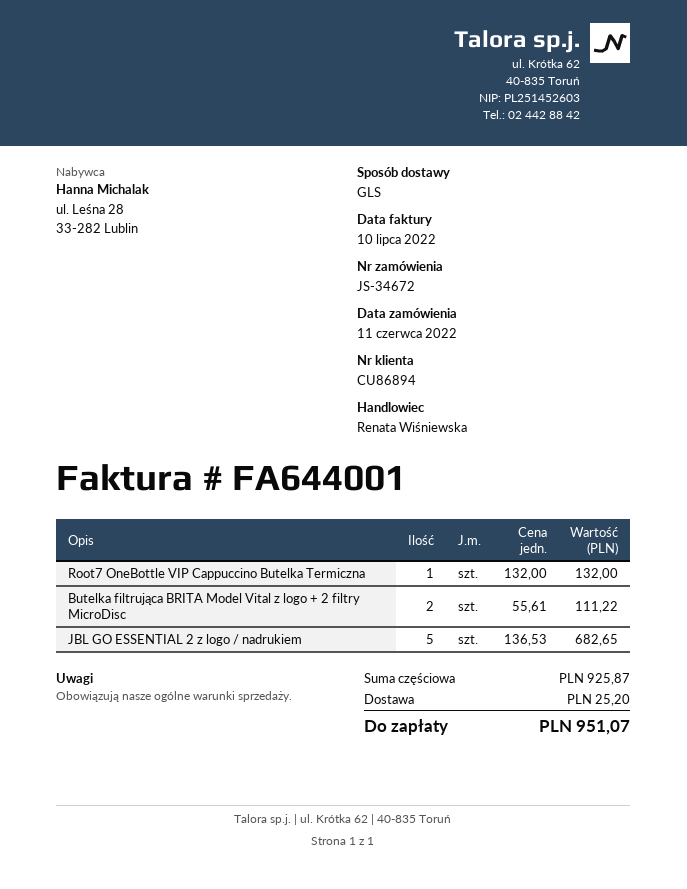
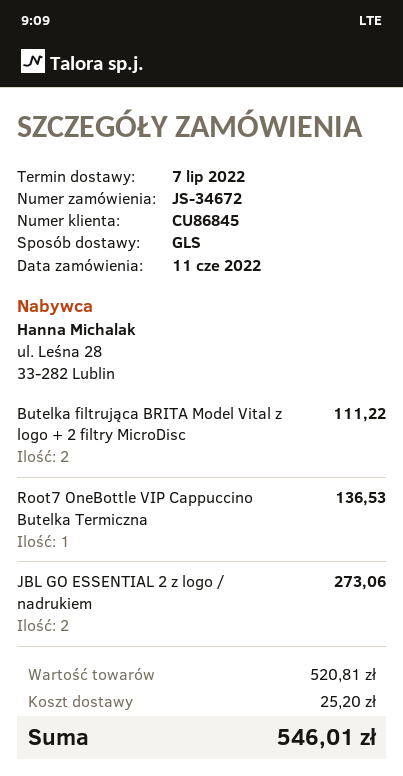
customer number: CU86894 -> CU86845
Root7 OneBottle VIP Cappuccino Butelka Termiczna: 1 for 132.00 -> 1 for 136.53
JBL GO ESSENTIAL 2 z logo / nadrukiem: 5 for 682.65 -> 2 for 273.06
subtotal: 925.87 -> 520.81
total: 951.07 -> 546.01

